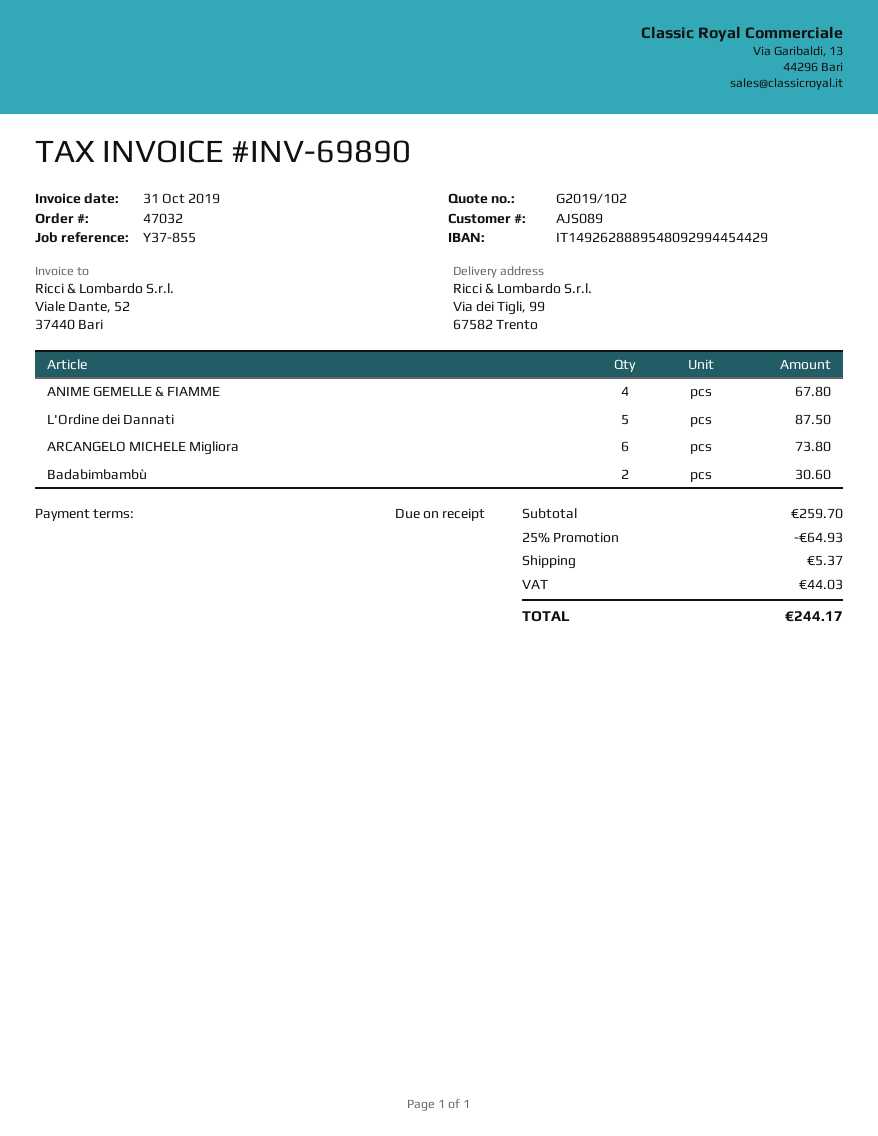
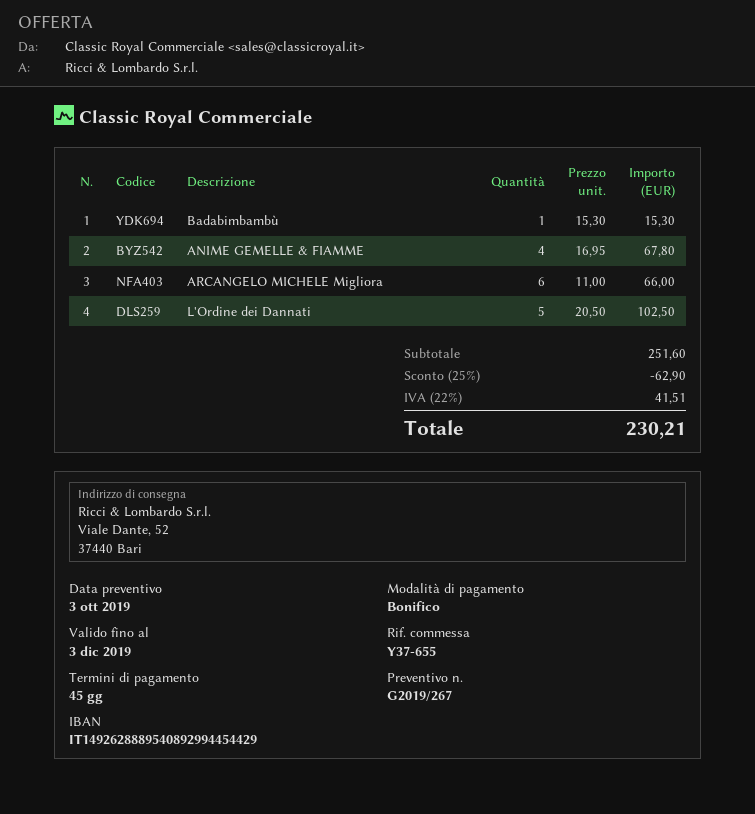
quote number: G2019/102 -> G2019/267
payment terms: on receipt -> 45 days
reference: Y37-855 -> Y37-655
bank account: IT1492628889548092994454429 -> IT1492628889540892994454429
ship to: Via dei Tigli, 99, 67582 Trento -> Viale Dante, 52, 37440 Bari
L'Ordine dei Dannati: 5 for 87.50 -> 5 for 102.50
ARCANGELO MICHELE Migliora: 6 for 73.80 -> 6 for 66.00
Badabimbambù: 2 for 30.60 -> 1 for 15.30
subtotal: 259.70 -> 251.60
discount: 25% = 64.93 -> 25% = 62.90
shipping: 5.37 -> none
tax: 44.03 -> 41.51
total: 244.17 -> 230.21

